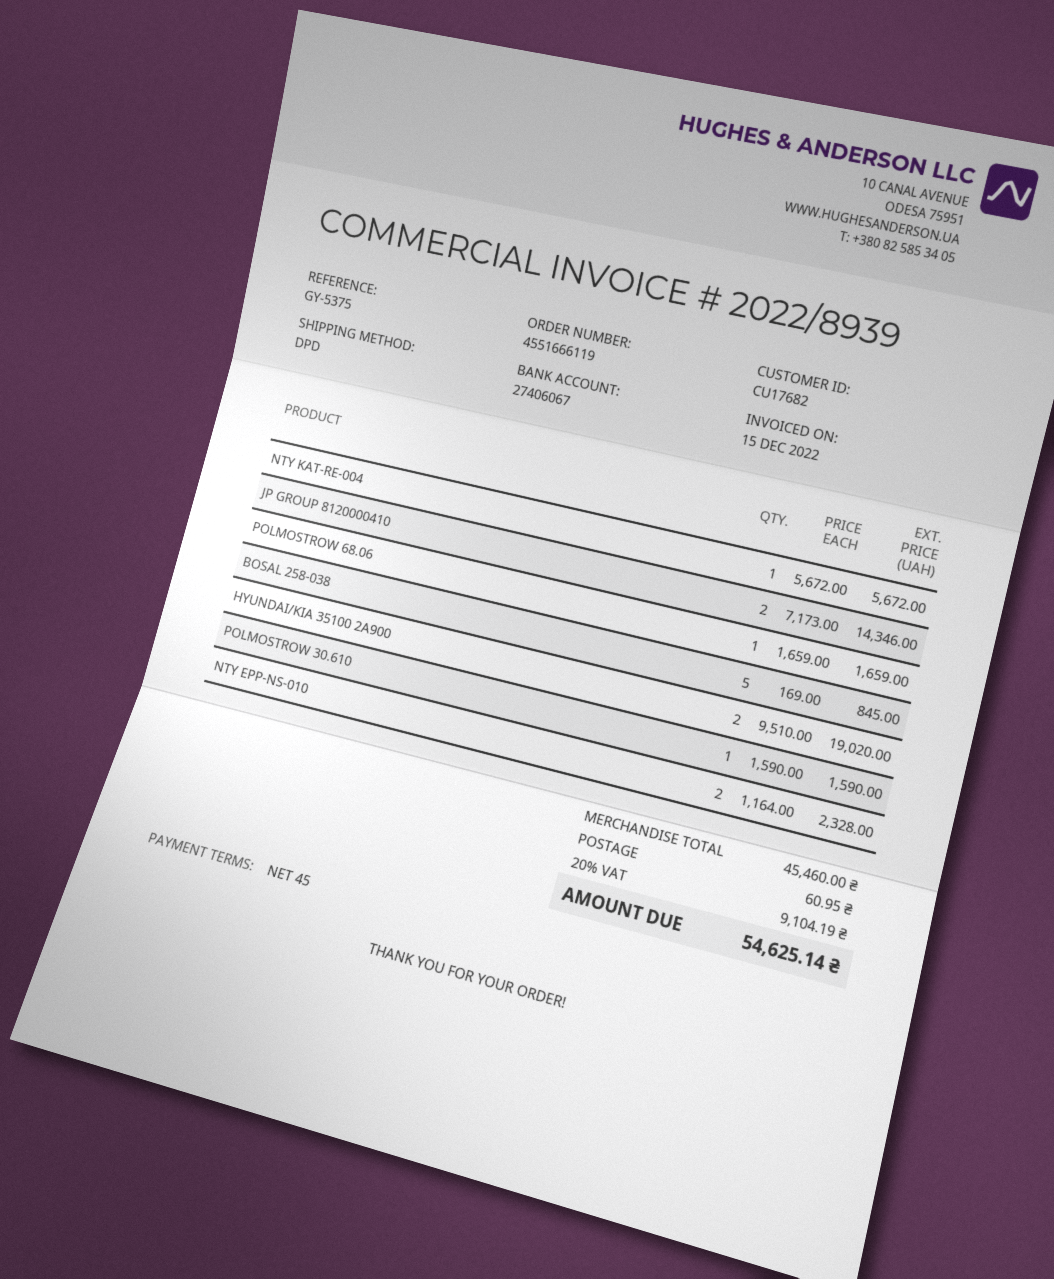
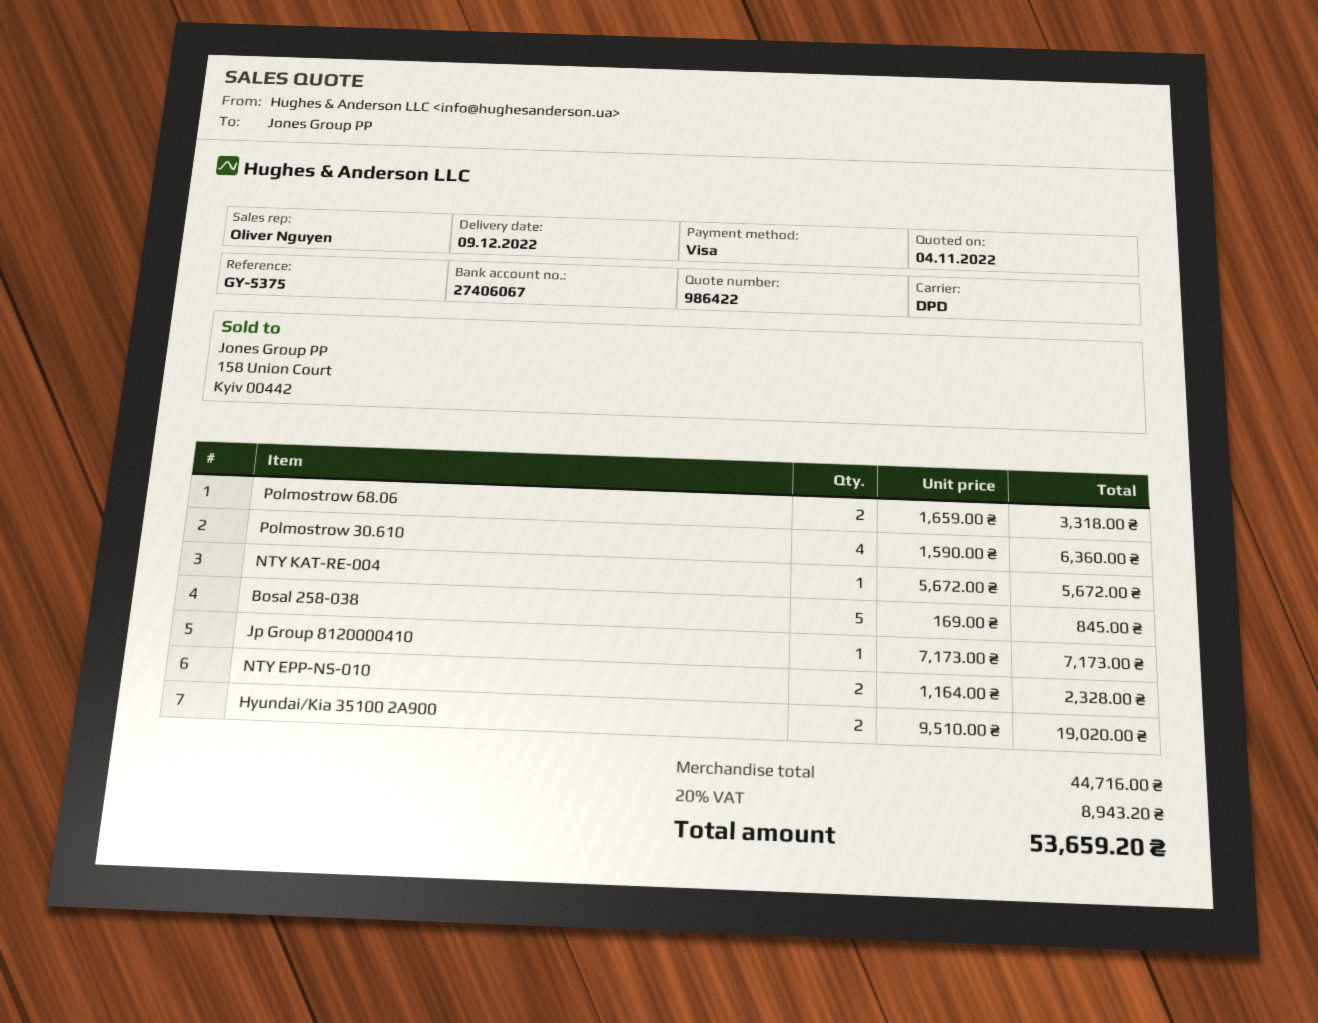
JP GROUP 8120000410: 2 x 7173.00 = 14346.00 -> 1 x 7173.00 = 7173.00
POLMOSTROW 68.06: 1 x 1659.00 = 1659.00 -> 2 x 1659.00 = 3318.00
POLMOSTROW 30.610: 1 x 1590.00 = 1590.00 -> 4 x 1590.00 = 6360.00
subtotal: 45460.00 -> 44716.00
shipping: 60.95 -> none
tax: 20% = 9104.19 -> 20% = 8943.20
total: 54625.14 -> 53659.20

